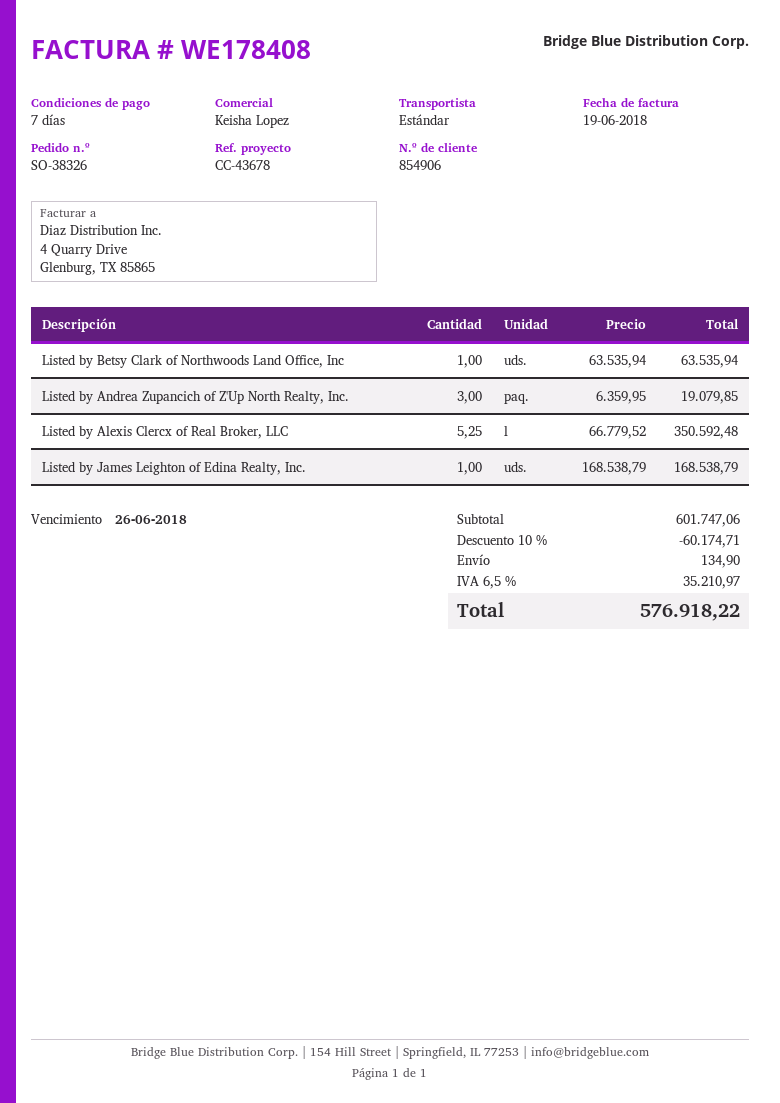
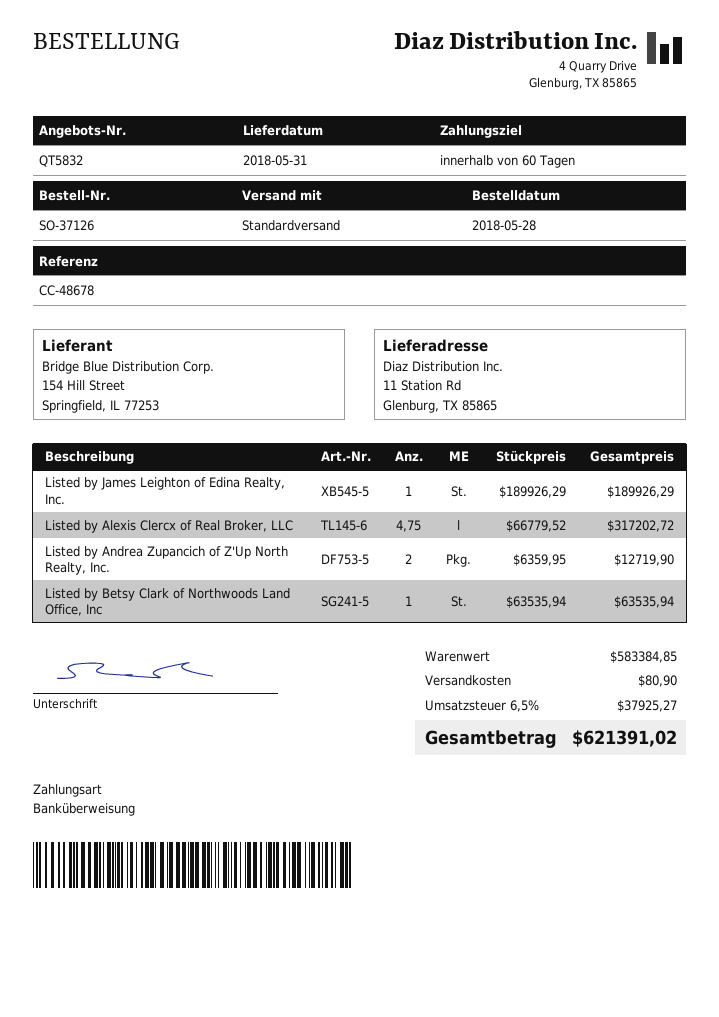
order number: SO-38326 -> SO-37126
payment terms: 7 days -> 60 days
reference: CC-43678 -> CC-48678
Listed by Andrea Zupancich of Z'Up North Realty, Inc.: 3 x 6359.95 = 19079.85 -> 2 x 6359.95 = 12719.90
Listed by Alexis Clercx of Real Broker, LLC: 5.25 x 66779.52 = 350592.48 -> 4.75 x 66779.52 = 317202.72
Listed by James Leighton of Edina Realty, Inc.: 1 x 168538.79 = 168538.79 -> 1 x 189926.29 = 189926.29
subtotal: 601747.06 -> 583384.85
discount: 10% = 60174.71 -> none
shipping: 134.90 -> 80.90
tax: 6.5% = 35210.97 -> 6.5% = 37925.27
total: 576918.22 -> 621391.02

